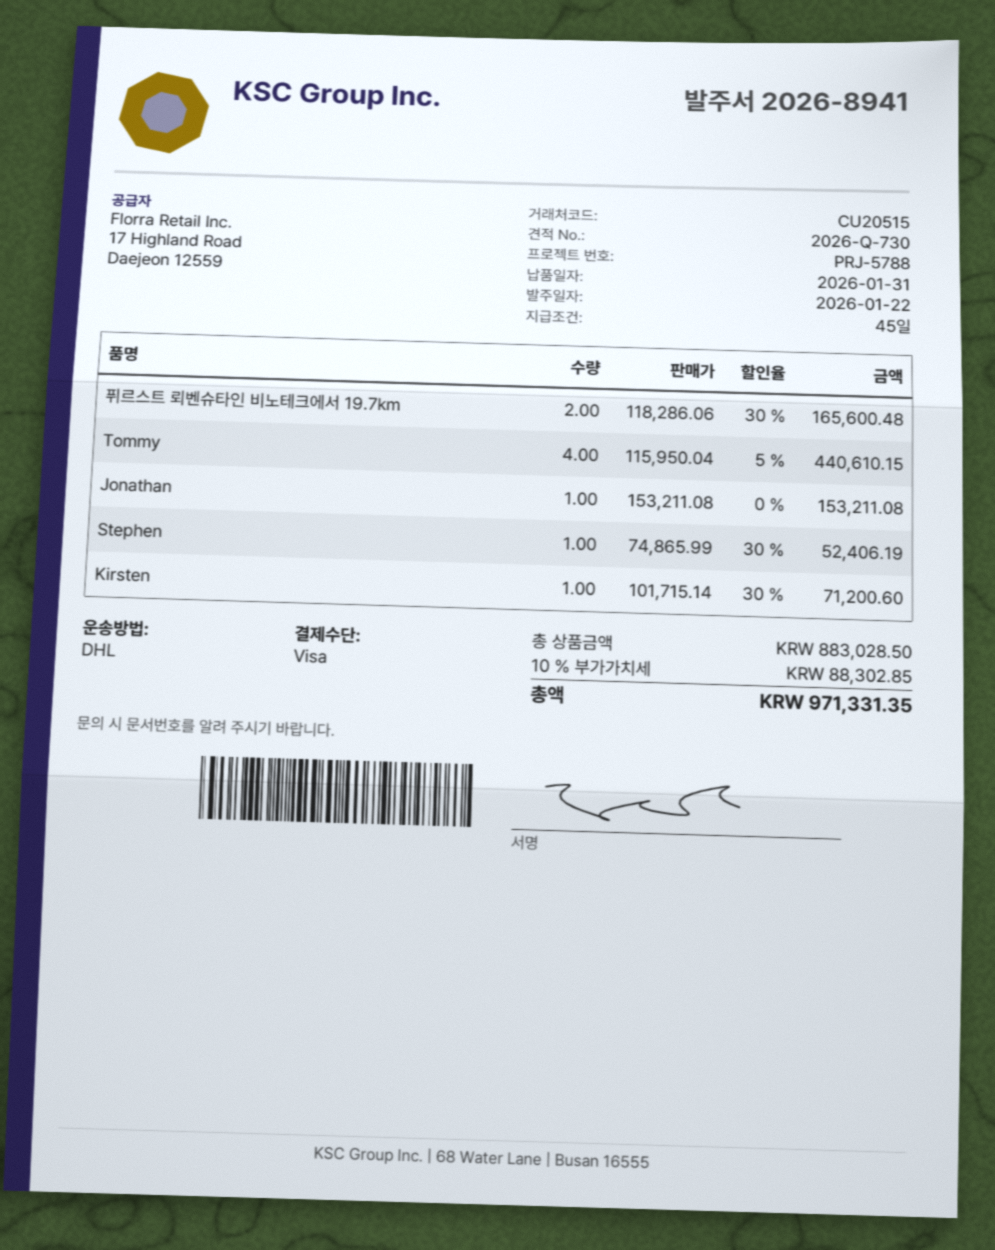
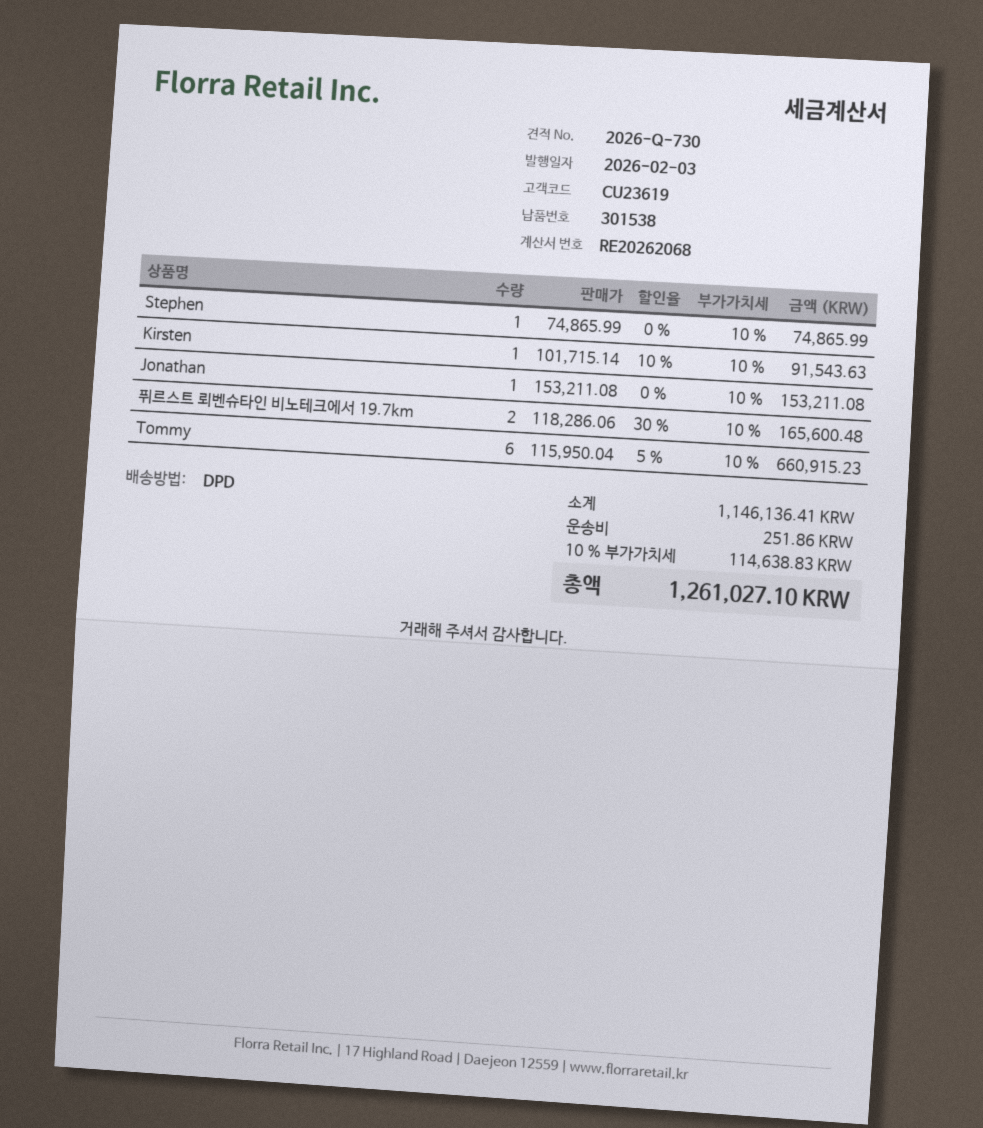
customer number: CU20515 -> CU23619
shipping method: DHL -> DPD
Tommy: 4 x 115950.04 - 5% = 440610.15 -> 6 x 115950.04 - 5% = 660915.23
Stephen: 1 x 74865.99 - 30% = 52406.19 -> 1 x 74865.99 = 74865.99
Kirsten: 1 x 101715.14 - 30% = 71200.60 -> 1 x 101715.14 - 10% = 91543.63
subtotal: 883028.50 -> 1146136.41
shipping: none -> 251.86
tax: 10% = 88302.85 -> 10% = 114638.83
total: 971331.35 -> 1261027.10

